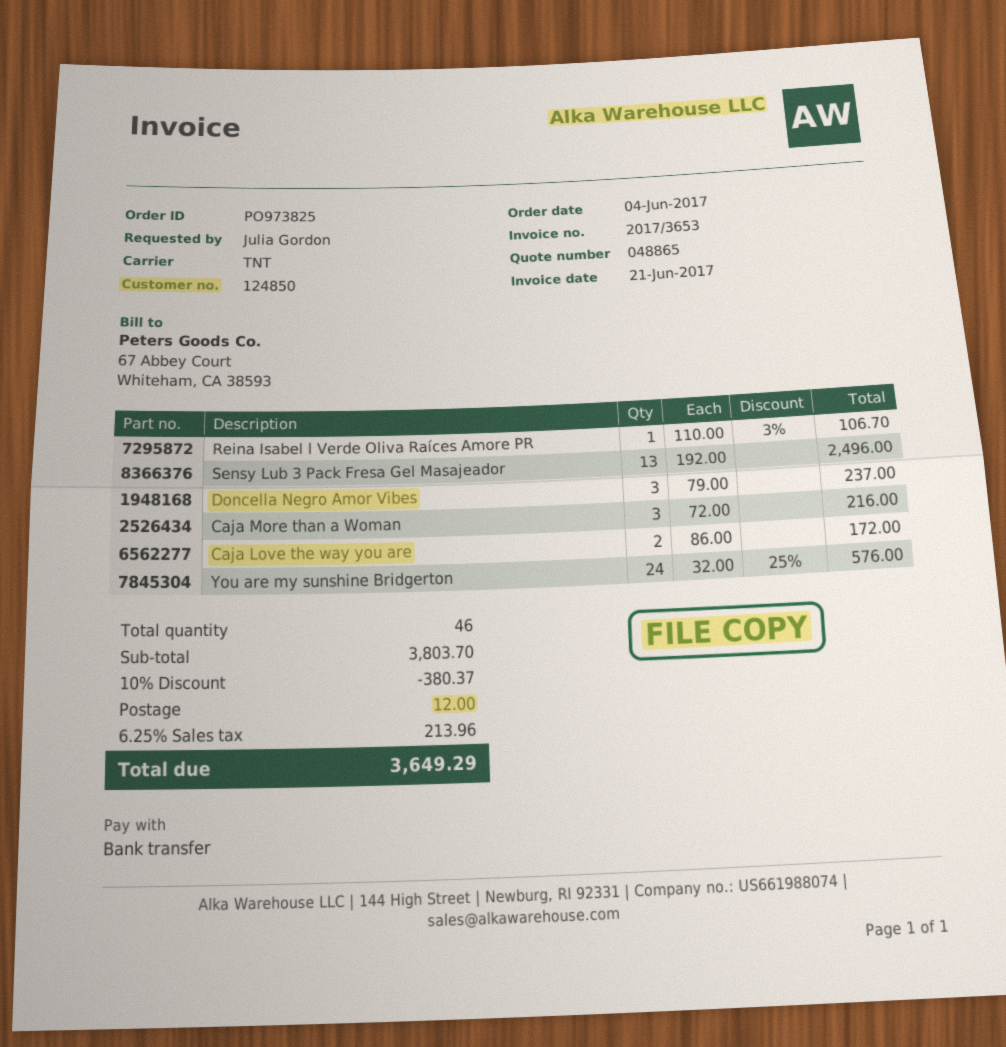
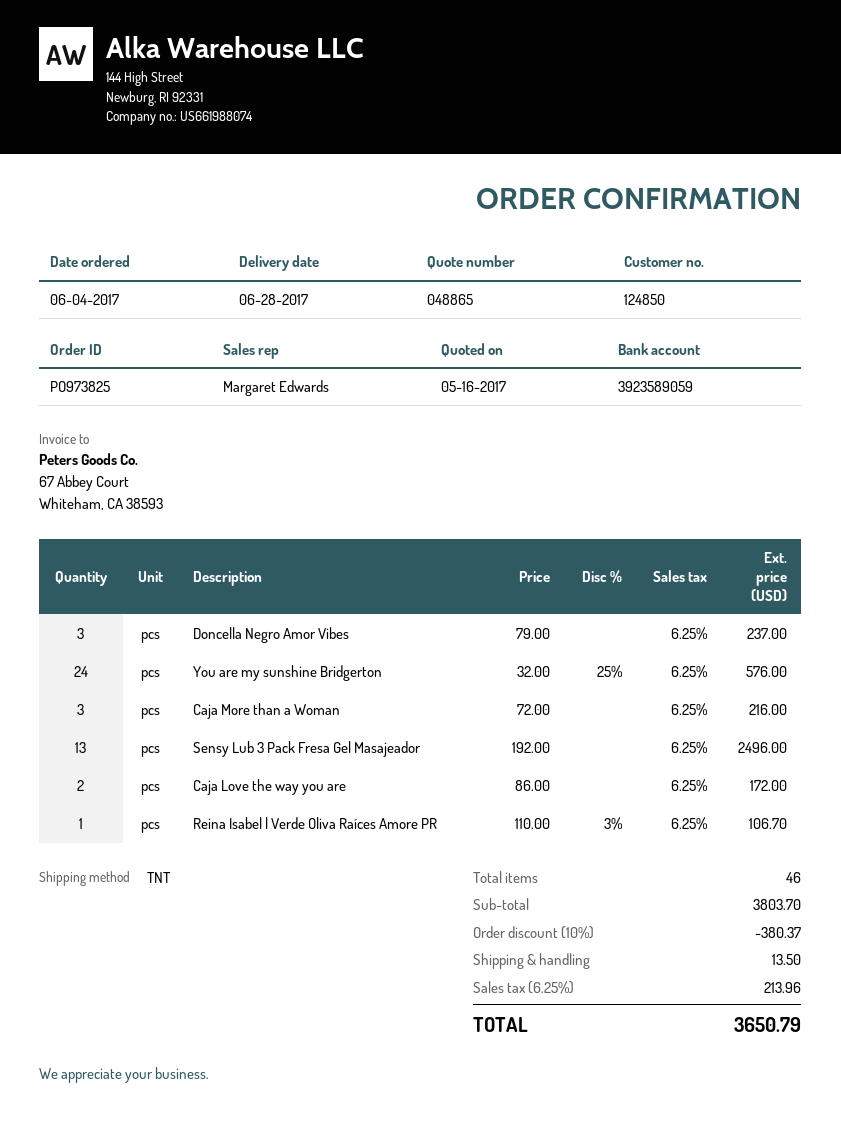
shipping: 12.00 -> 13.50
total: 3649.29 -> 3650.79

